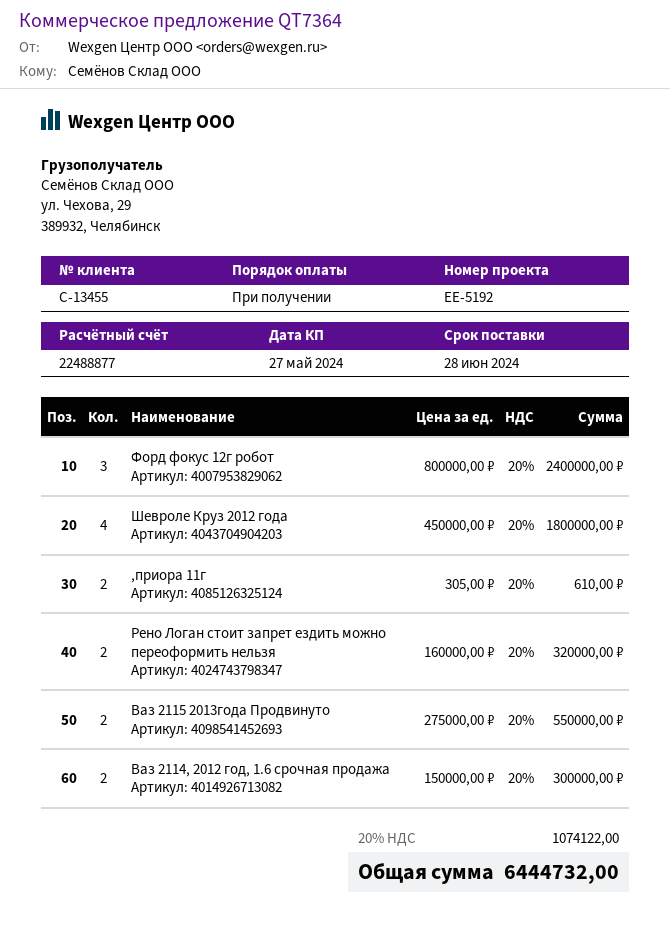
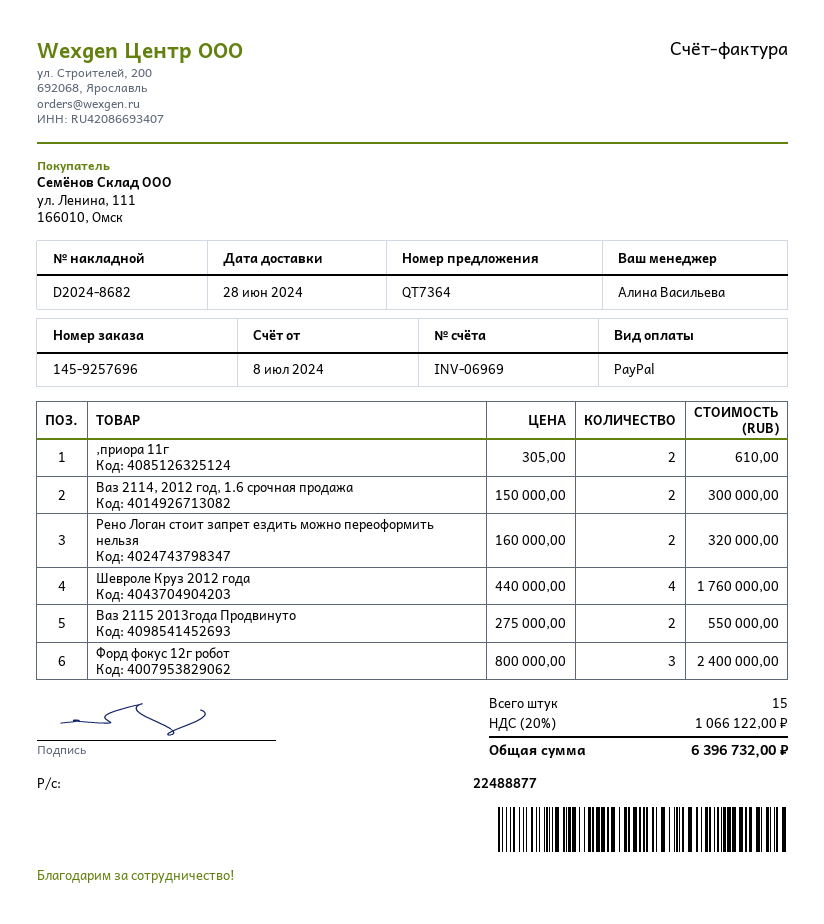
Шевроле Круз 2012 года: 4 x 450000.00 = 1800000.00 -> 4 x 440000.00 = 1760000.00
tax: 20% = 1074122.00 -> 20% = 1066122.00
total: 6444732.00 -> 6396732.00

